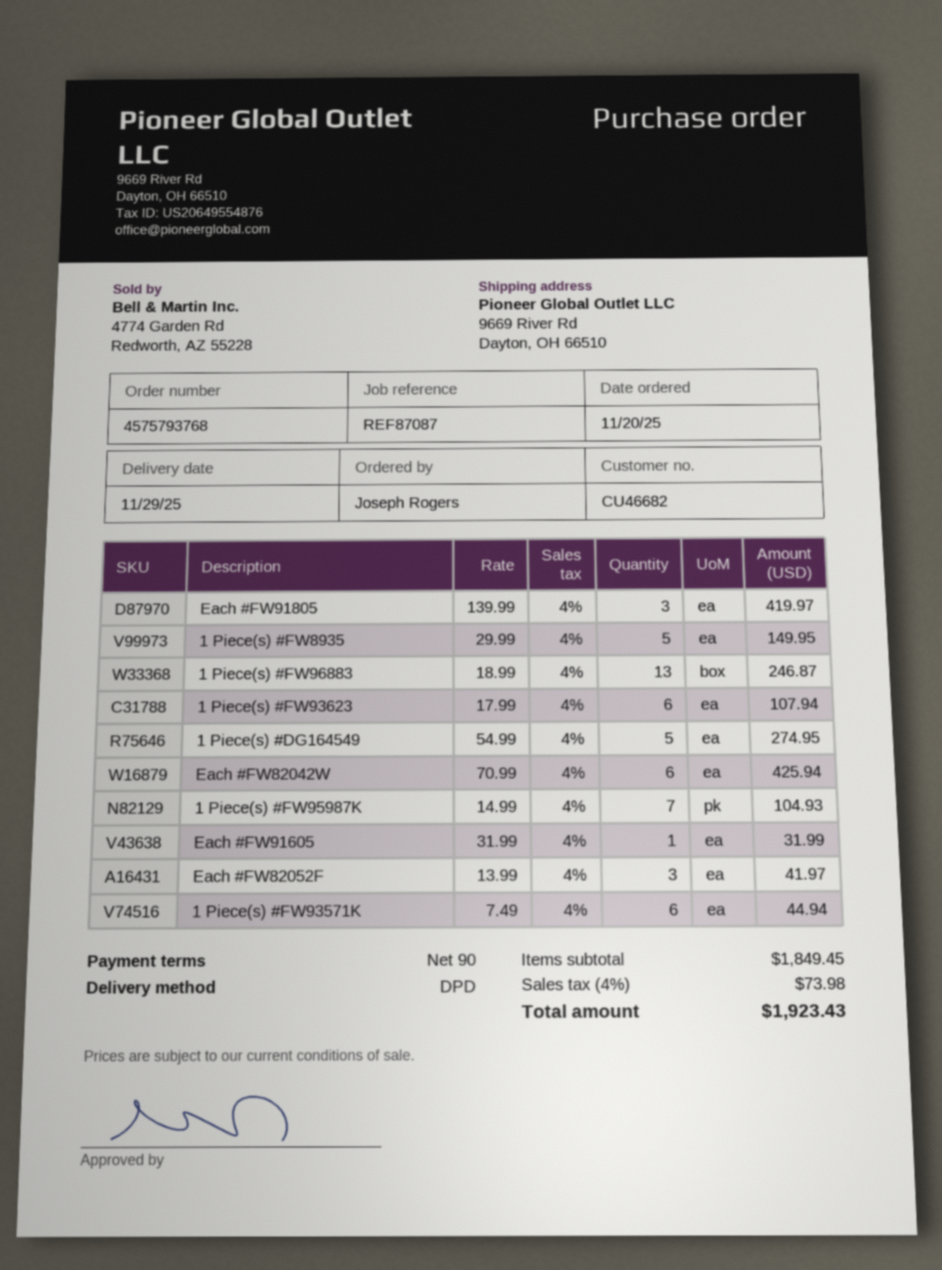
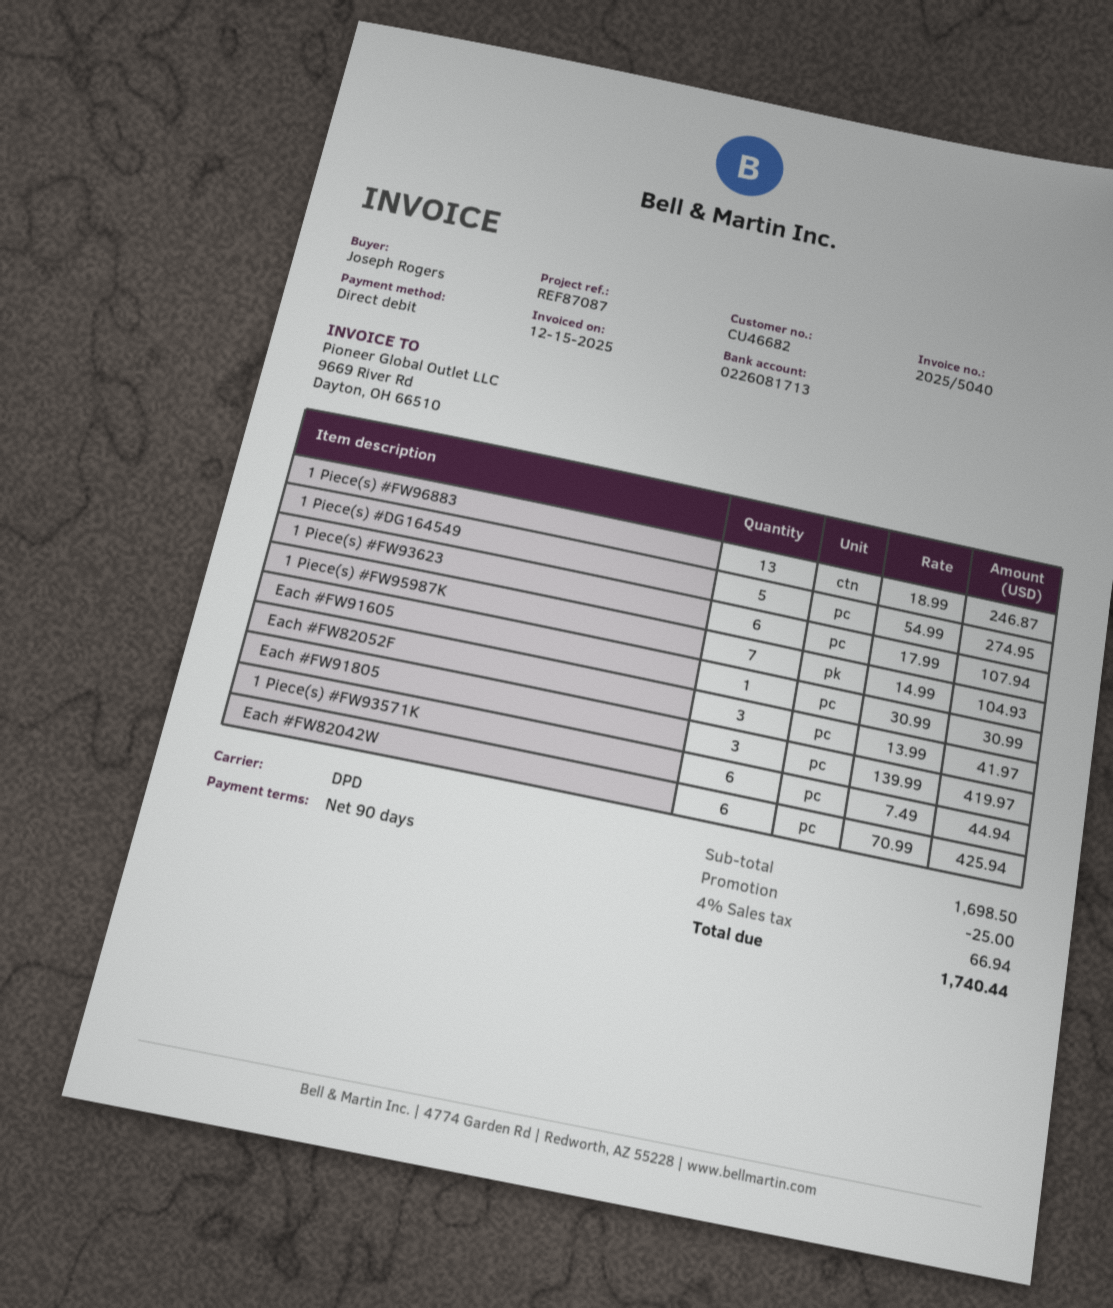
1 Piece(s) #FW8935: 5 x 29.99 = 149.95 -> none
Each #FW91605: 1 x 31.99 = 31.99 -> 1 x 30.99 = 30.99
subtotal: 1849.45 -> 1698.50
discount: none -> 25.00
tax: 4% = 73.98 -> 4% = 66.94
total: 1923.43 -> 1740.44

